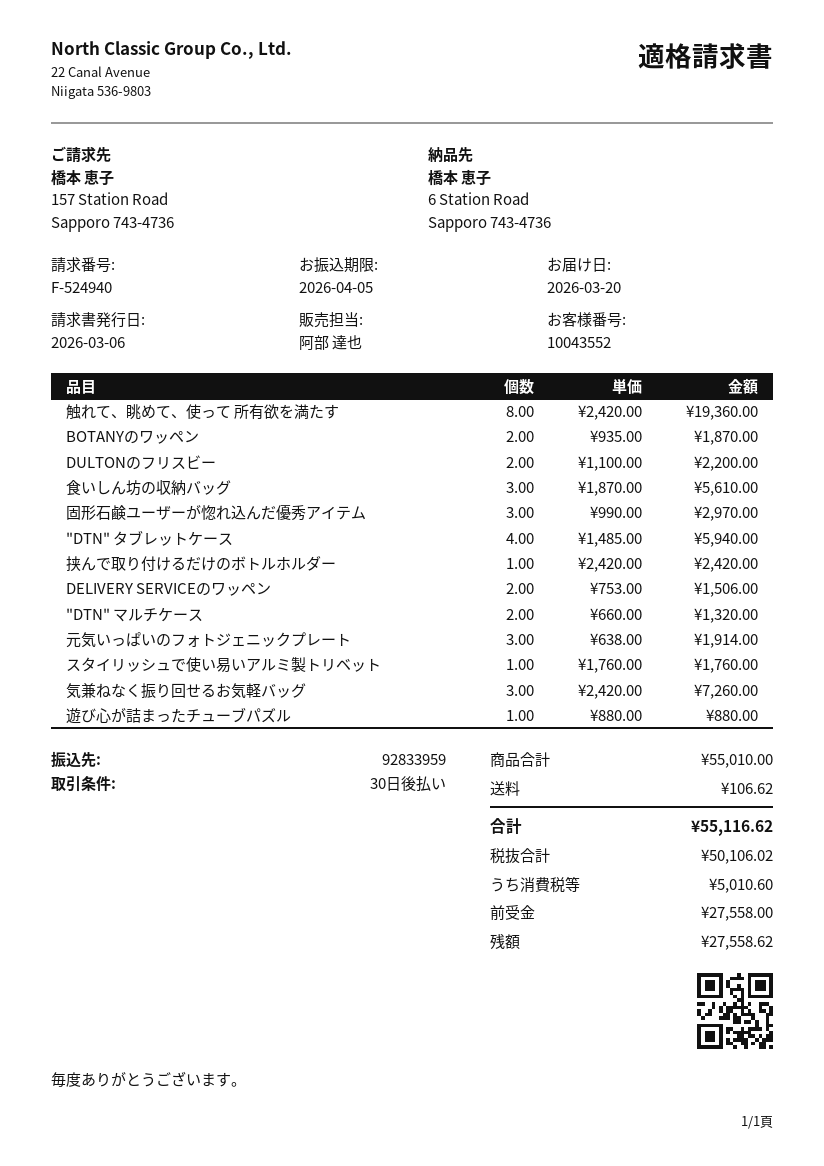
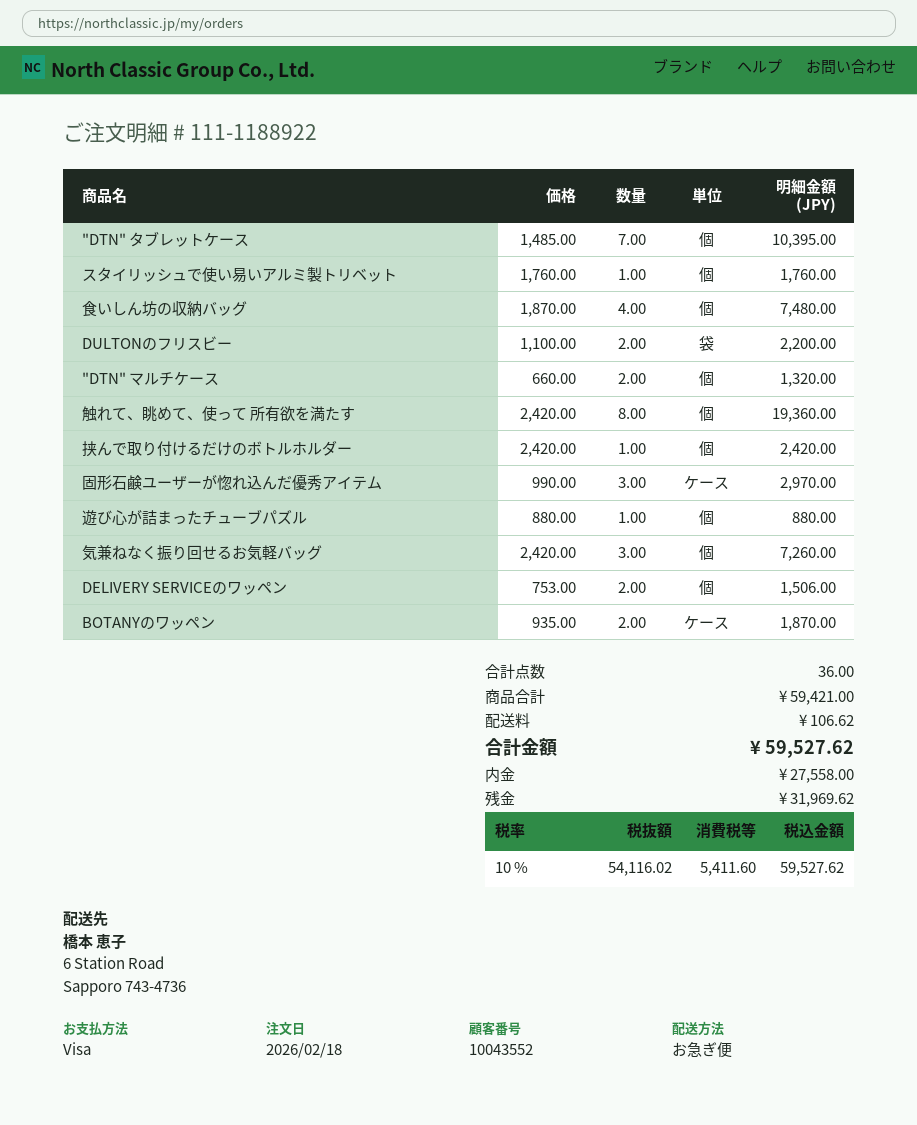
食いしん坊の収納バッグ: 3 x 1870.00 = 5610.00 -> 4 x 1870.00 = 7480.00
"DTN" タブレットケース: 4 x 1485.00 = 5940.00 -> 7 x 1485.00 = 10395.00
元気いっぱいのフォトジェニックプレート: 3 x 638.00 = 1914.00 -> none
subtotal: 55010.00 -> 59421.00
net: 50106.02 -> 54116.02
tax: 5010.60 -> 5411.60
total: 55116.62 -> 59527.62
balance: 27558.62 -> 31969.62

